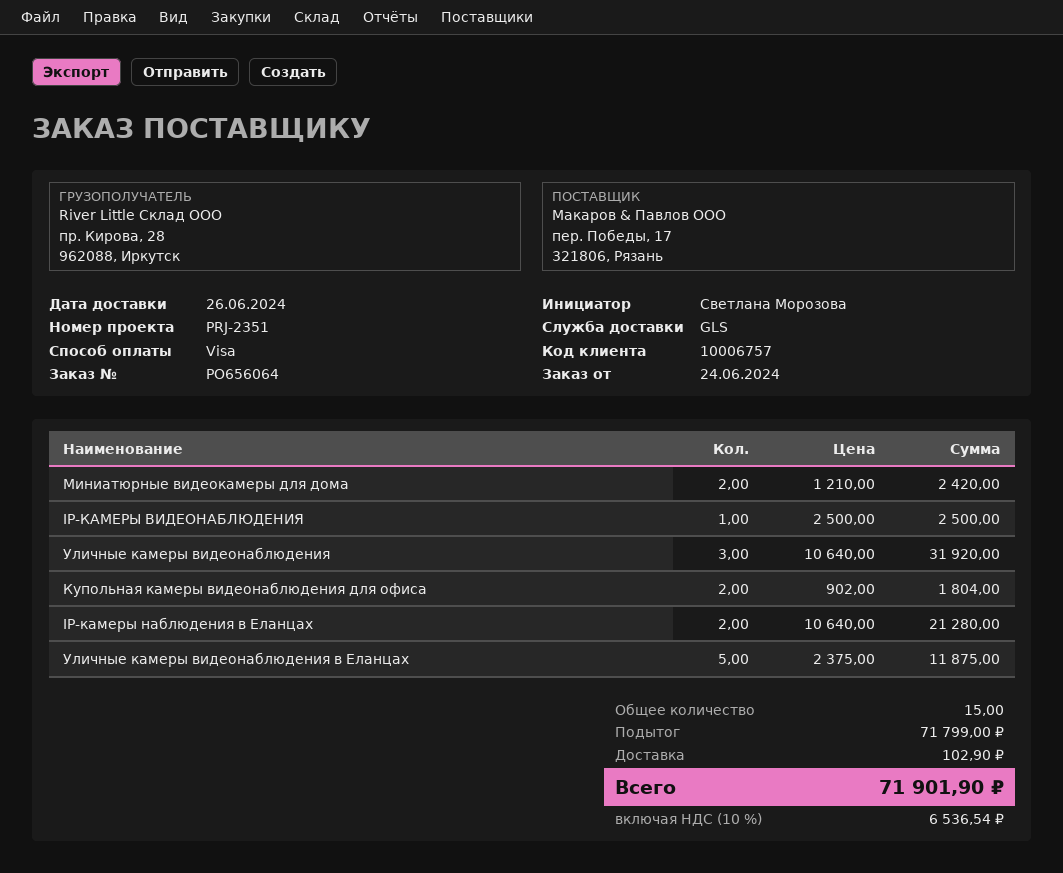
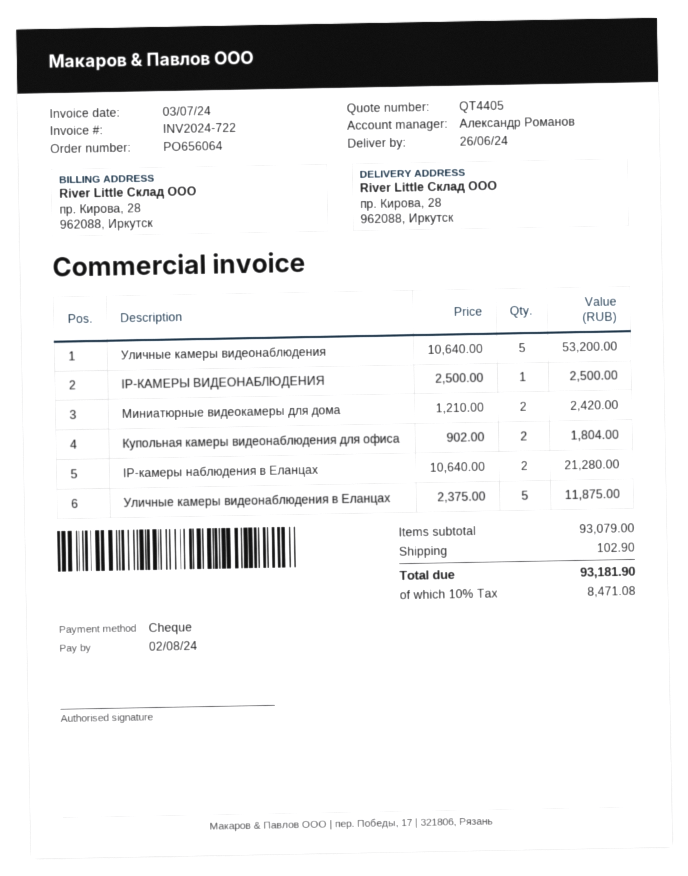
payment method: Visa -> cheque
Уличные камеры видеонаблюдения: 3 x 10640.00 = 31920.00 -> 5 x 10640.00 = 53200.00
subtotal: 71799.00 -> 93079.00
tax: 10% = 6536.54 -> 10% = 8471.08
total: 71901.90 -> 93181.90

